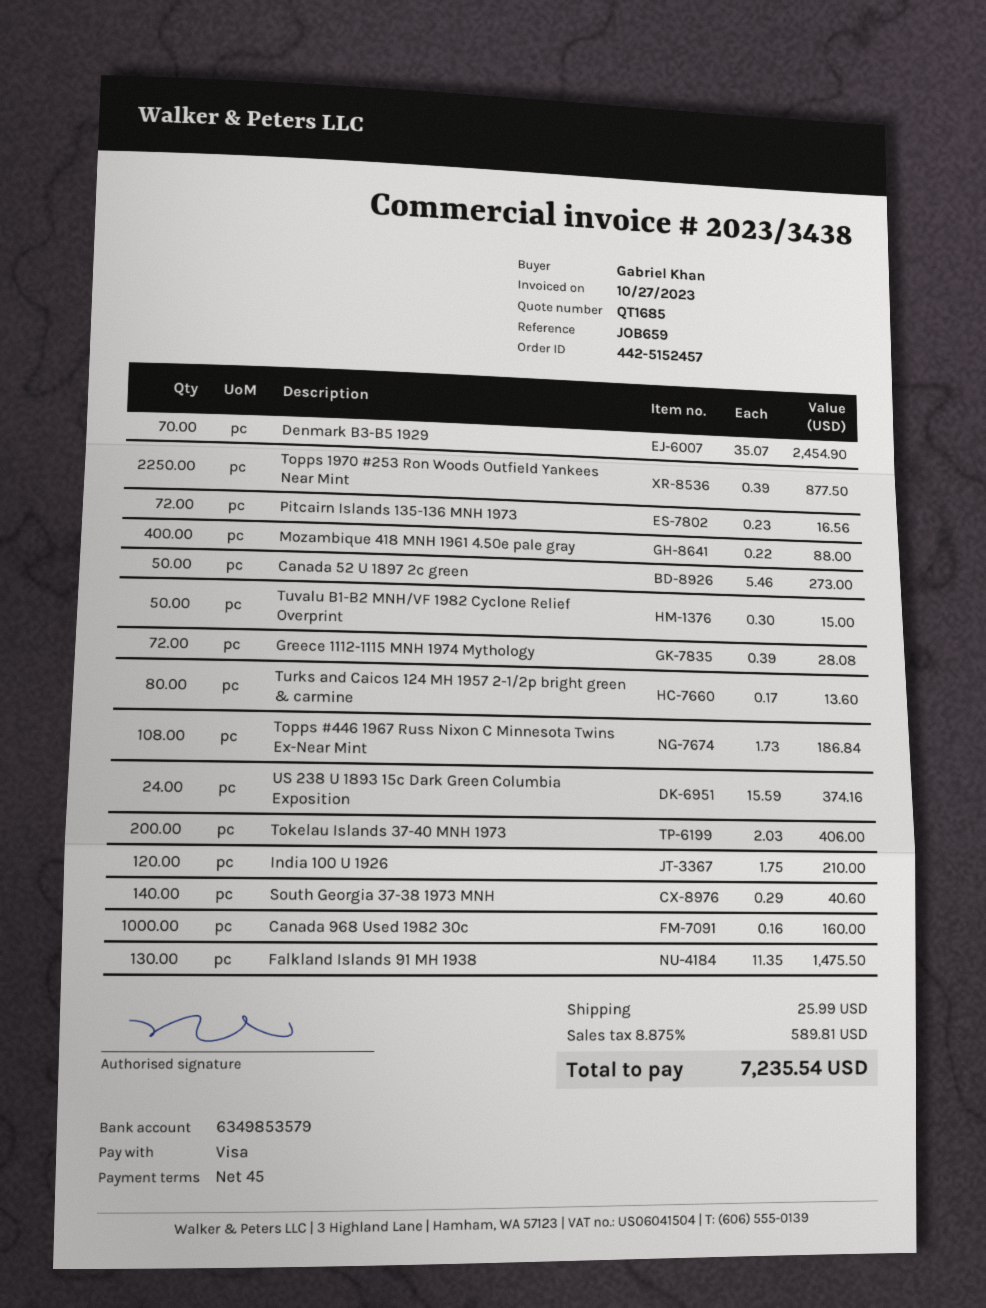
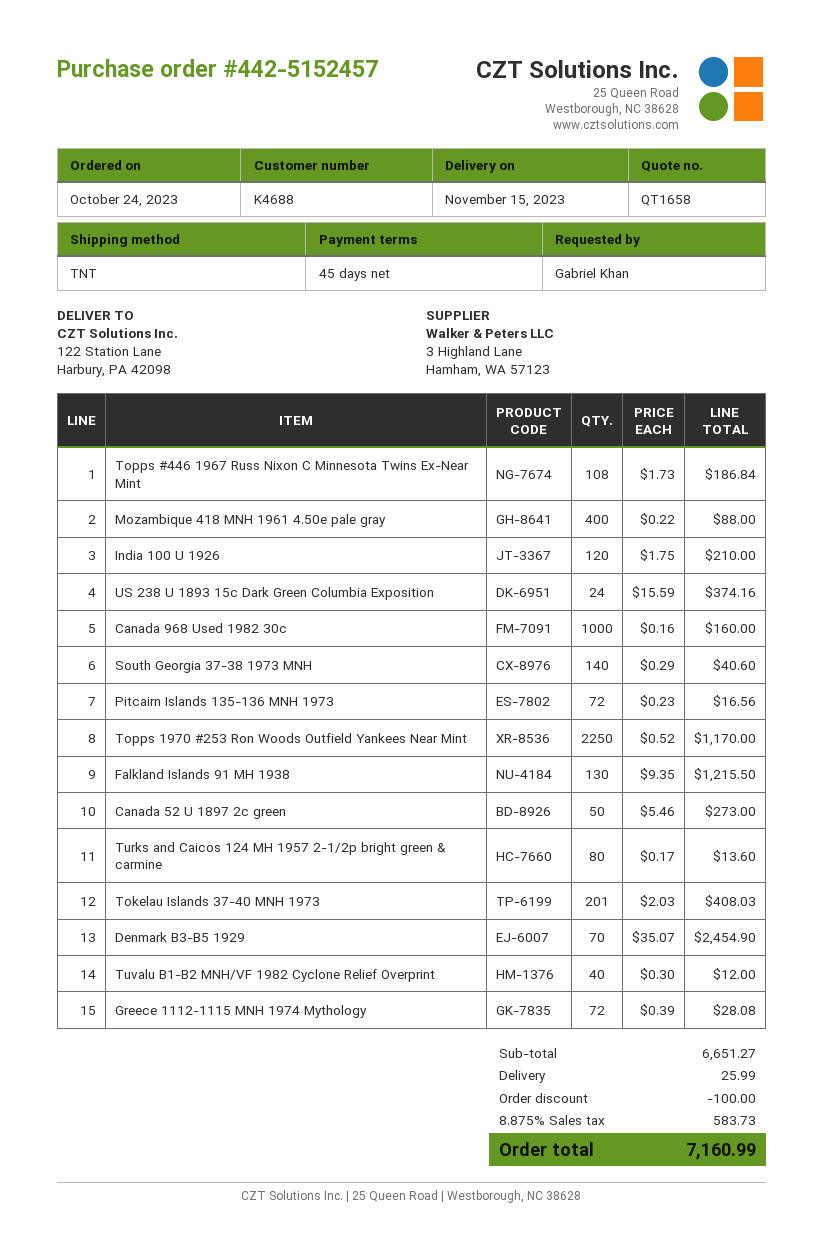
quote number: QT1685 -> QT1658
Topps 1970 #253 Ron Woods Outfield Yankees Near Mint: 2250 x 0.39 = 877.50 -> 2250 x 0.52 = 1170.00
Tuvalu B1-B2 MNH/VF 1982 Cyclone Relief Overprint: 50 x 0.30 = 15.00 -> 40 x 0.30 = 12.00
Tokelau Islands 37-40 MNH 1973: 200 x 2.03 = 406.00 -> 201 x 2.03 = 408.03
Falkland Islands 91 MH 1938: 130 x 11.35 = 1475.50 -> 130 x 9.35 = 1215.50
discount: none -> 100.00
tax: 8.875% = 589.81 -> 8.875% = 583.73
total: 7235.54 -> 7160.99

